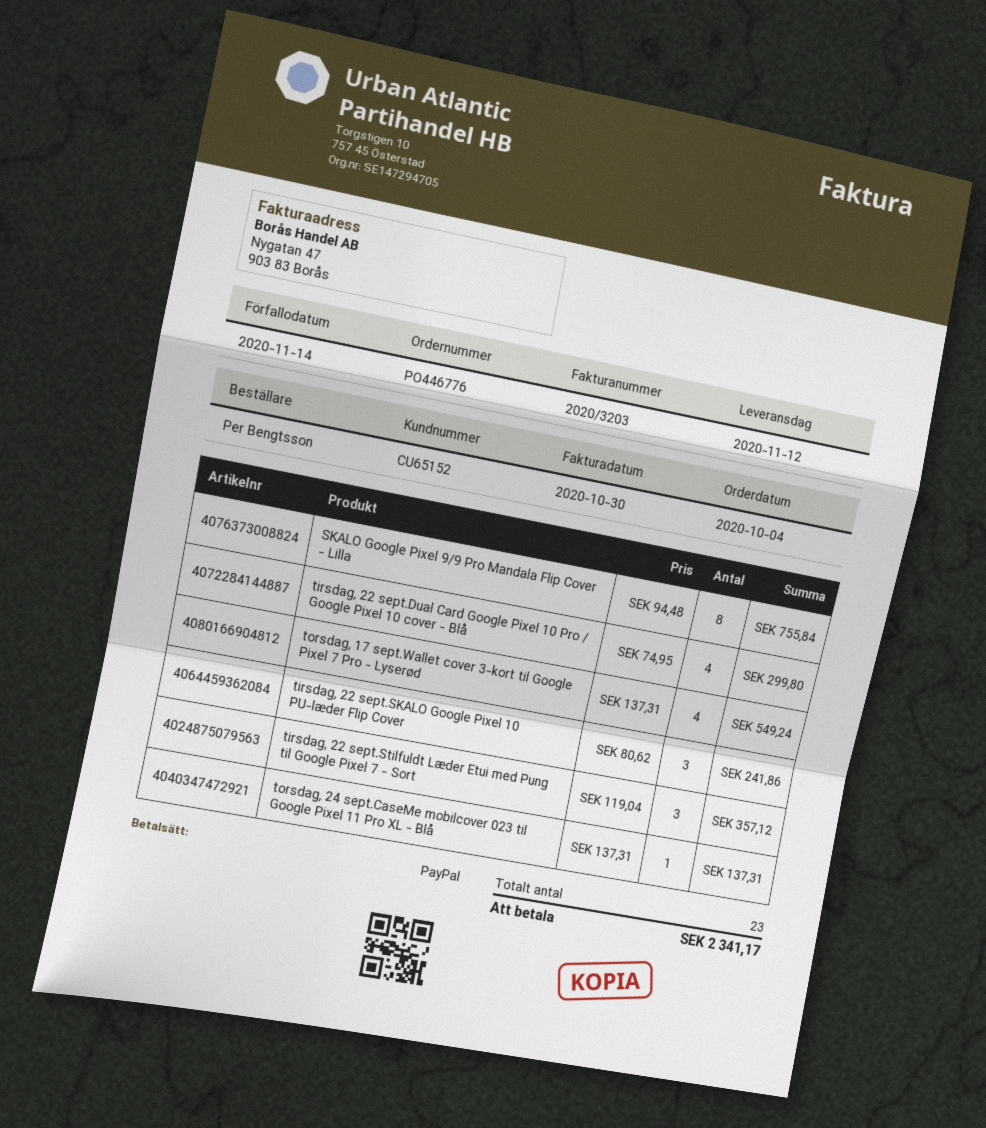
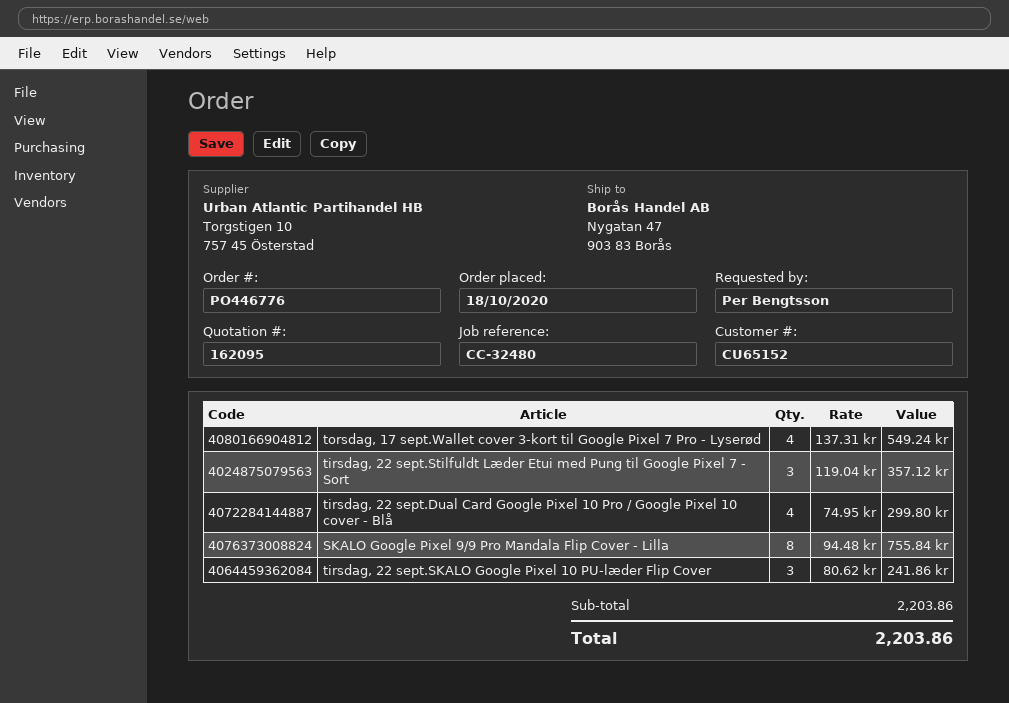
order date: 2020-10-04 -> 2020-10-18
torsdag, 24 sept.CaseMe mobilcover 023 til Google Pixel 11 Pro XL - Blå: 1 x 137.31 = 137.31 -> none
total: 2341.17 -> 2203.86

